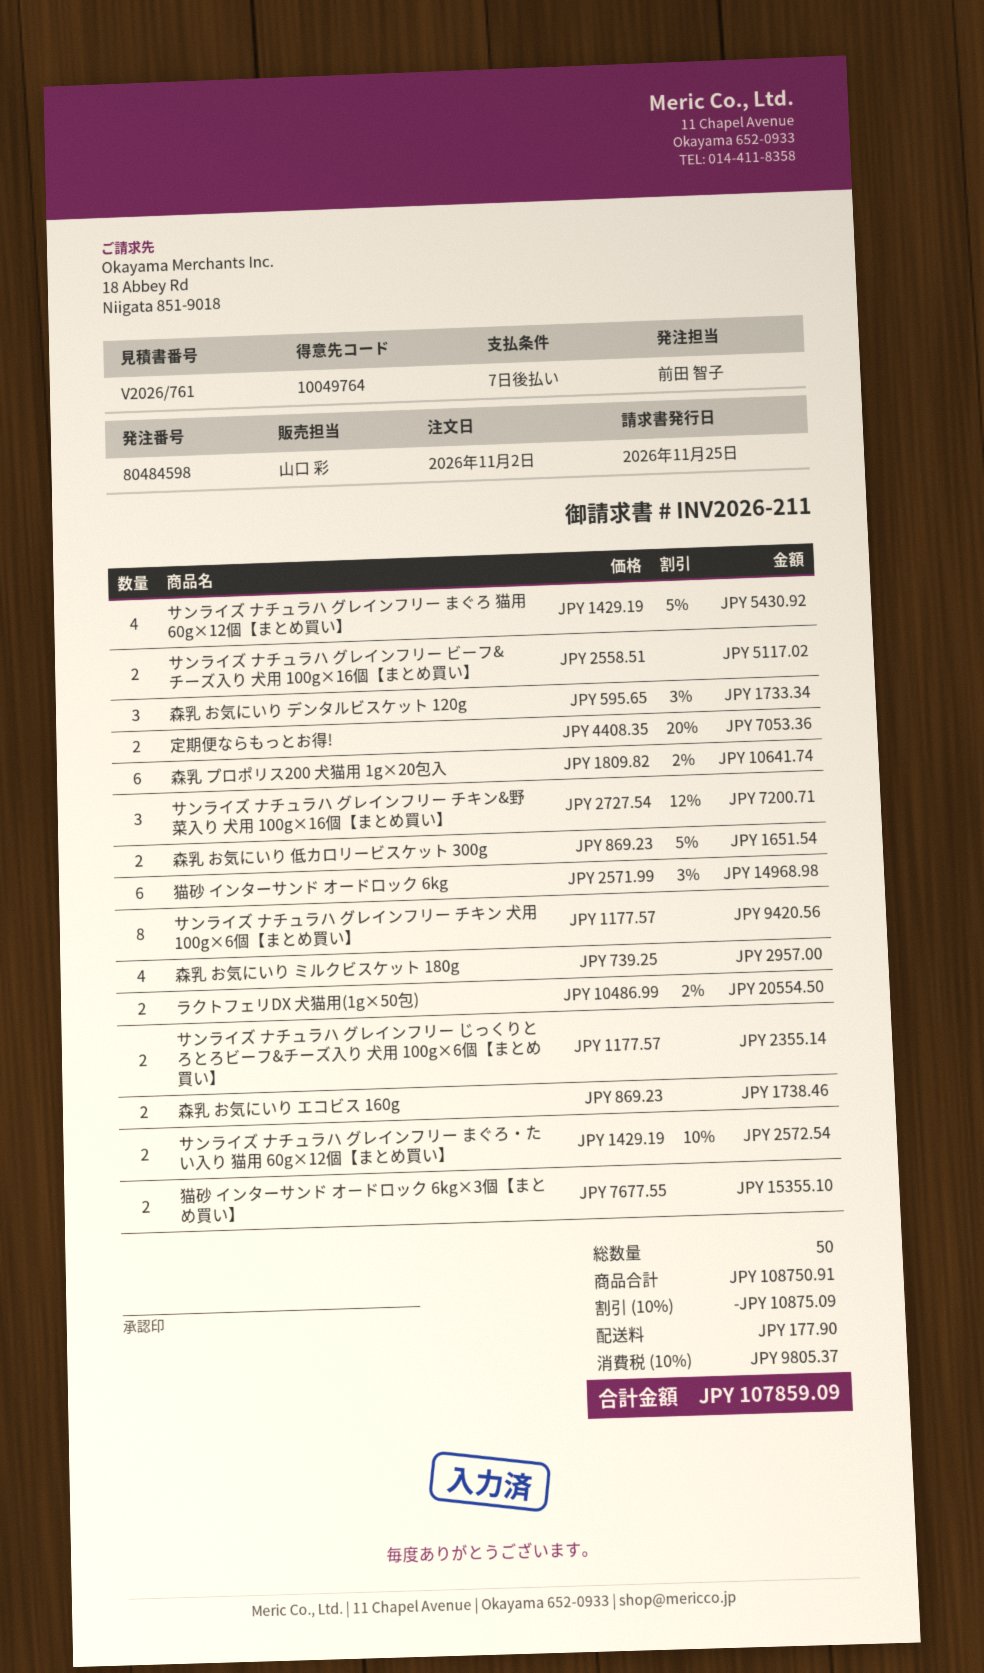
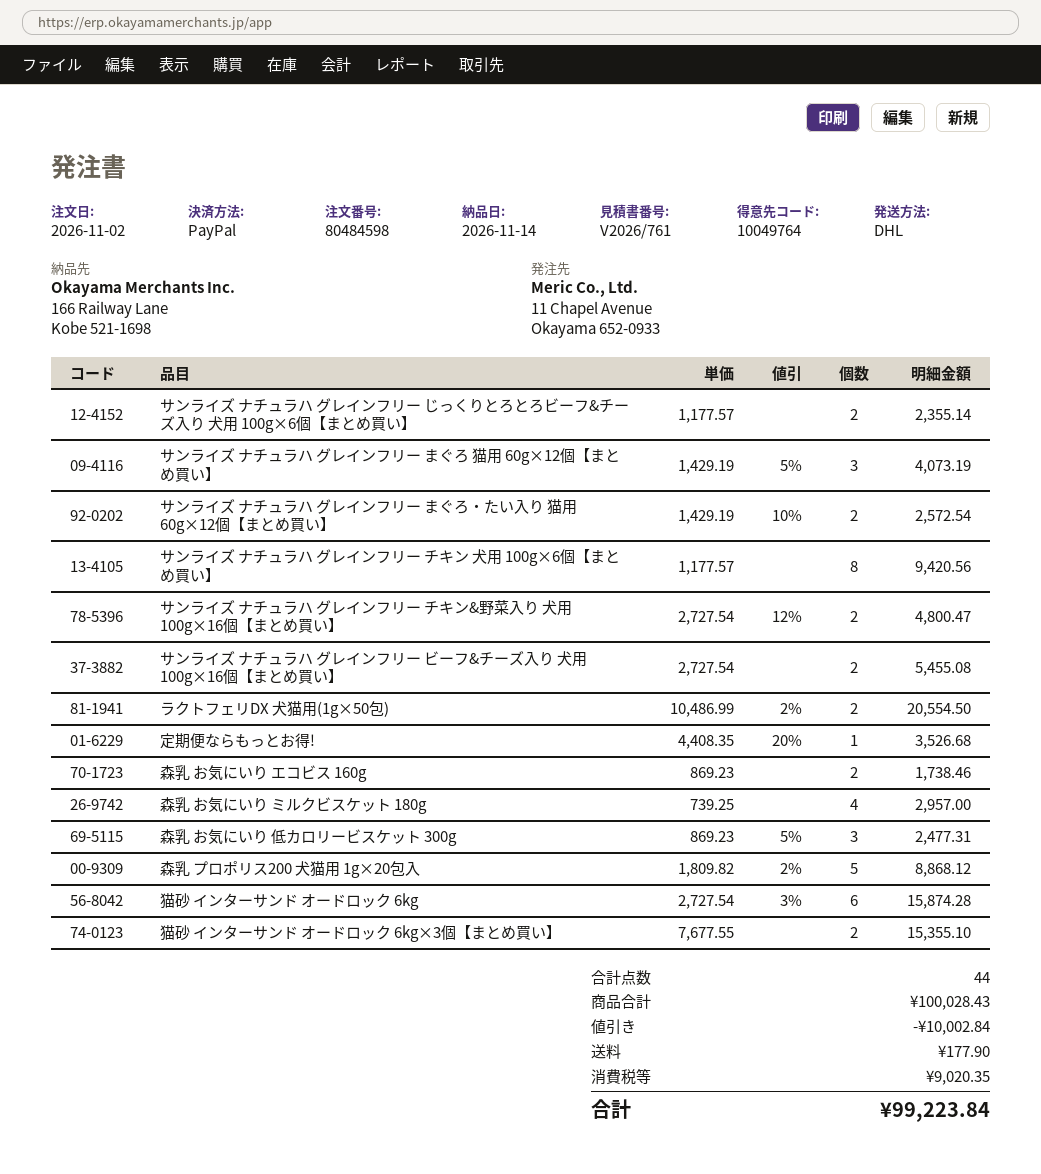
サンライズ ナチュラハ グレインフリー まぐろ 猫用 60g×12個【まとめ買い】: 4 x 1429.19 - 5% = 5430.92 -> 3 x 1429.19 - 5% = 4073.19
サンライズ ナチュラハ グレインフリー ビーフ&チーズ入り 犬用 100g×16個【まとめ買い】: 2 x 2558.51 = 5117.02 -> 2 x 2727.54 = 5455.08
森乳 お気にいり デンタルビスケット 120g: 3 x 595.65 - 3% = 1733.34 -> none
定期便ならもっとお得!: 2 x 4408.35 - 20% = 7053.36 -> 1 x 4408.35 - 20% = 3526.68
森乳 プロポリス200 犬猫用 1g×20包入: 6 x 1809.82 - 2% = 10641.74 -> 5 x 1809.82 - 2% = 8868.12
サンライズ ナチュラハ グレインフリー チキン&野菜入り 犬用 100g×16個【まとめ買い】: 3 x 2727.54 - 12% = 7200.71 -> 2 x 2727.54 - 12% = 4800.47
森乳 お気にいり 低カロリービスケット 300g: 2 x 869.23 - 5% = 1651.54 -> 3 x 869.23 - 5% = 2477.31
猫砂 インターサンド オードロック 6kg: 6 x 2571.99 - 3% = 14968.98 -> 6 x 2727.54 - 3% = 15874.28
total quantity: 50 -> 44
subtotal: 108750.91 -> 100028.43
discount: 10875.09 -> 10002.84
tax: 9805.37 -> 9020.35
total: 107859.09 -> 99223.84

